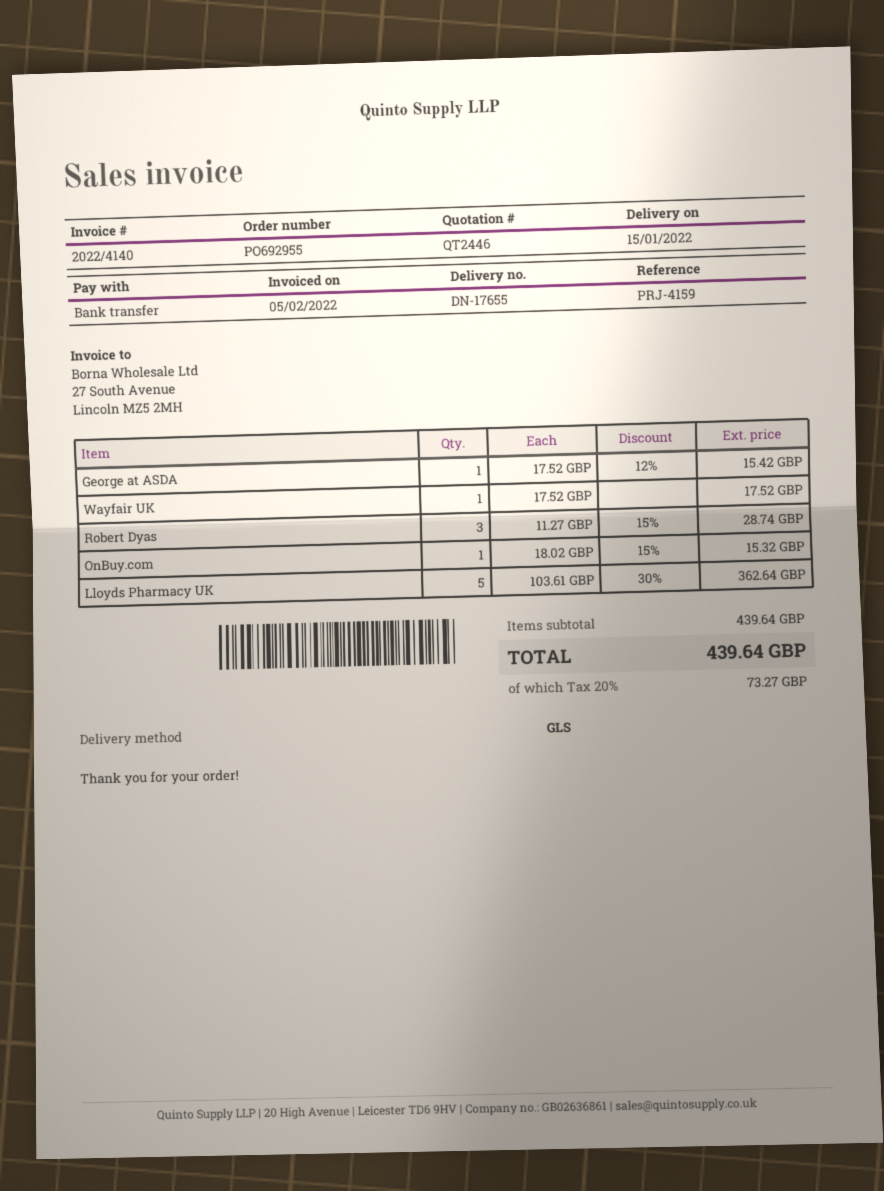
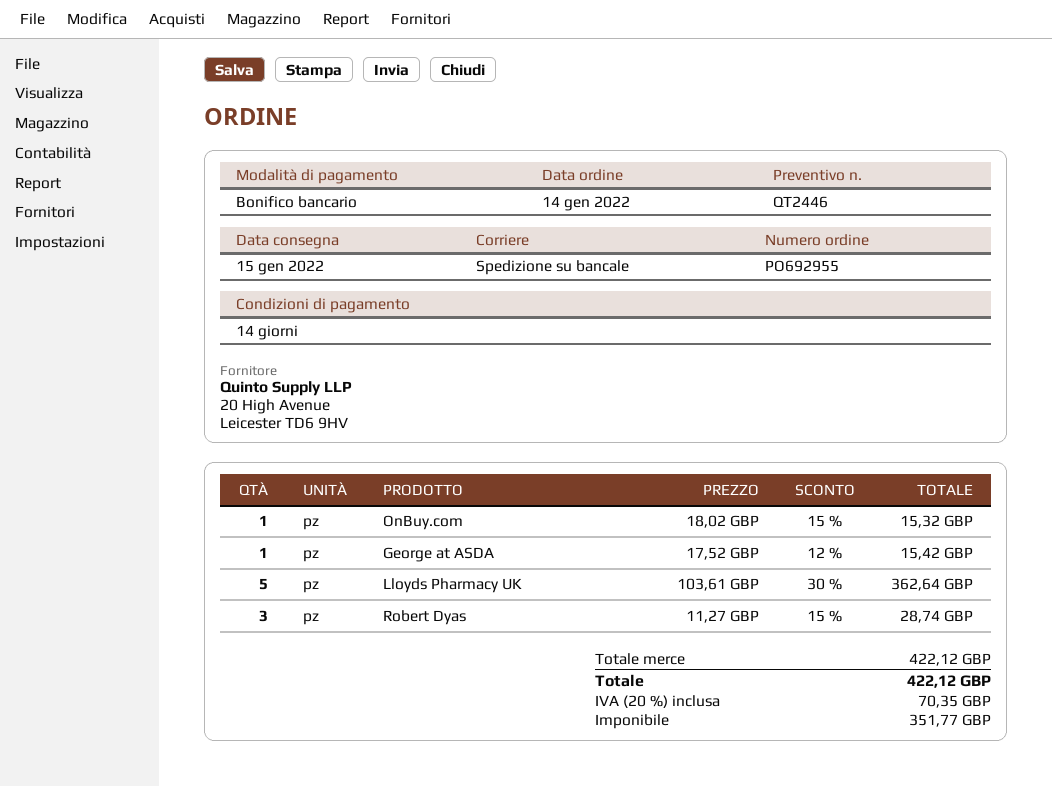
shipping method: GLS -> pallet freight
Wayfair UK: 1 x 17.52 = 17.52 -> none
subtotal: 439.64 -> 422.12
tax: 20% = 73.27 -> 20% = 70.35
total: 439.64 -> 422.12

